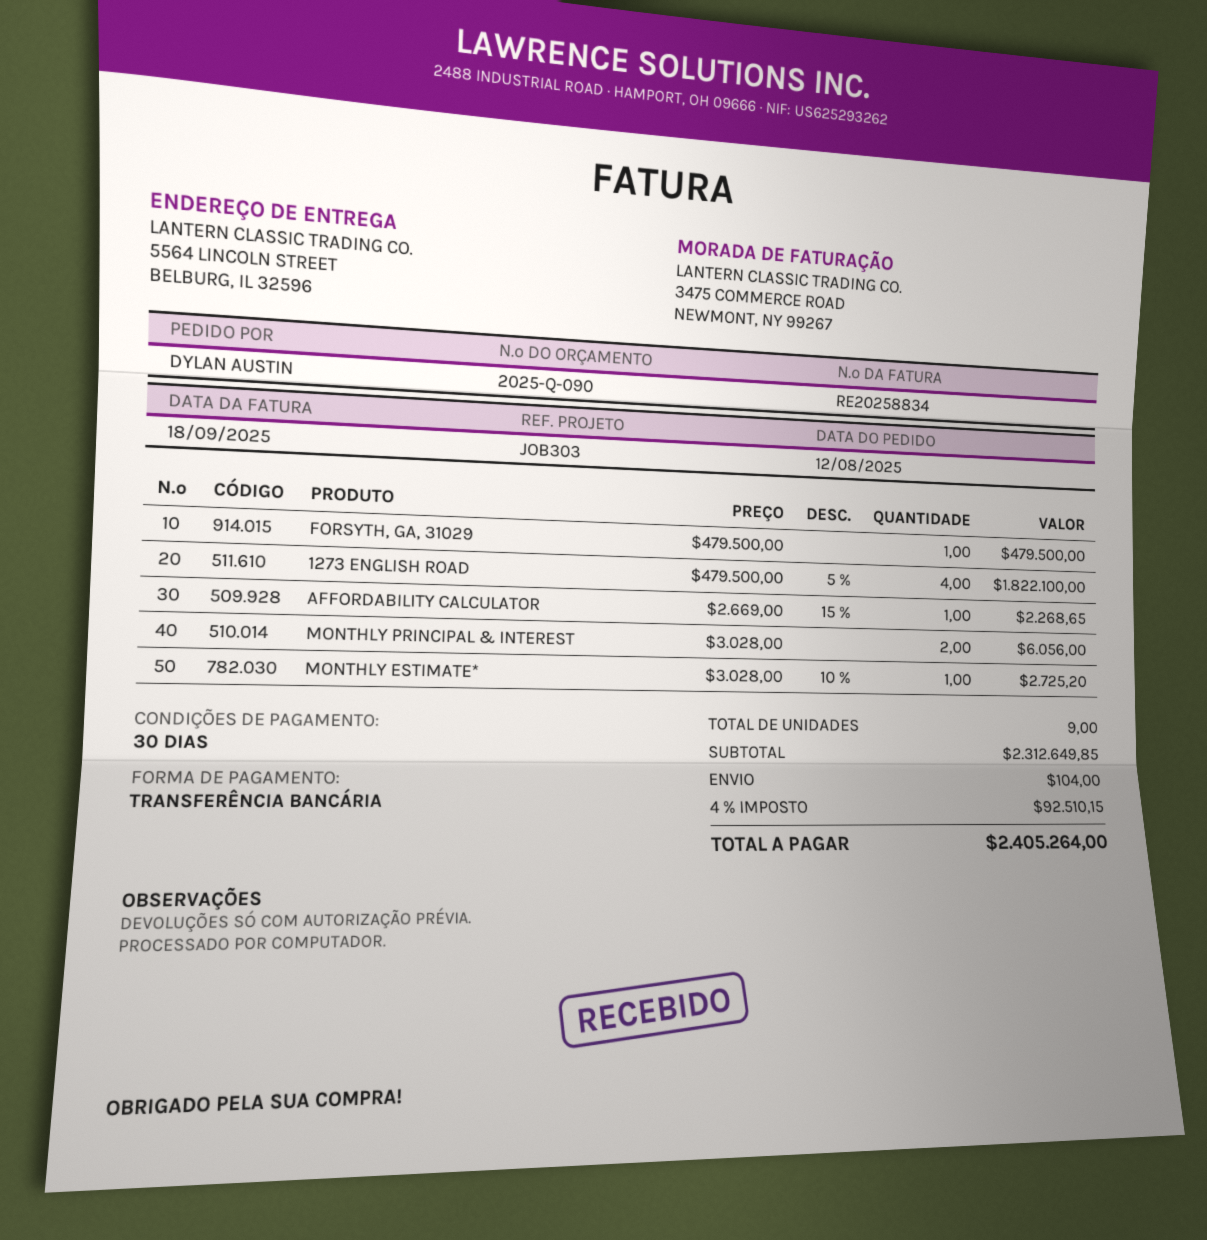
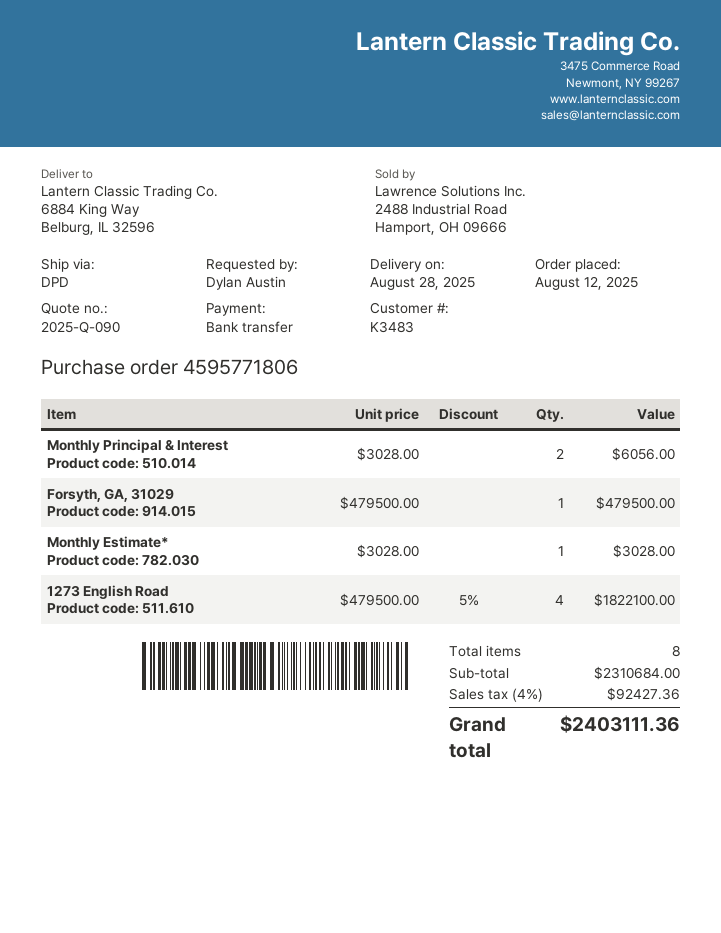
ship to: 5564 LINCOLN STREET, BELBURG, IL 32596 -> 6884 King Way, Belburg, IL 32596
AFFORDABILITY CALCULATOR: 1 x 2669.00 - 15% = 2268.65 -> none
MONTHLY ESTIMATE*: 1 x 3028.00 - 10% = 2725.20 -> 1 x 3028.00 = 3028.00
total quantity: 9 -> 8
subtotal: 2312649.85 -> 2310684.00
shipping: 104.00 -> none
tax: 4% = 92510.15 -> 4% = 92427.36
total: 2405264.00 -> 2403111.36

